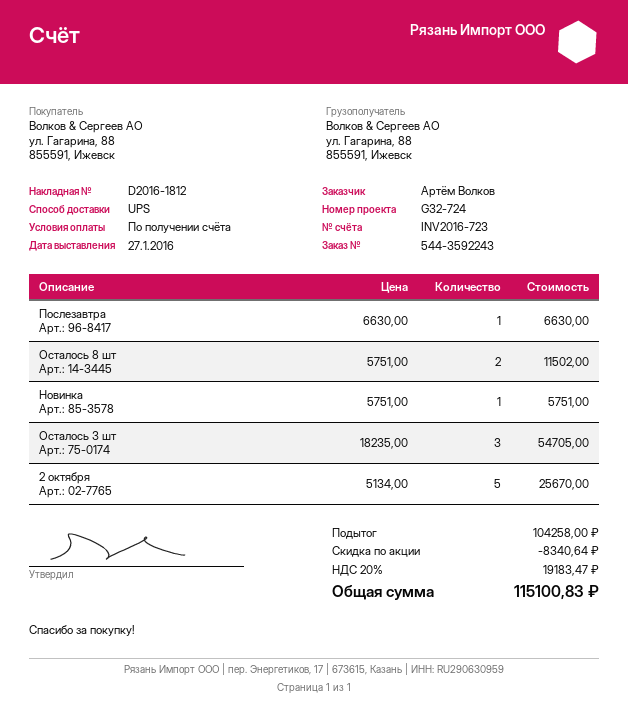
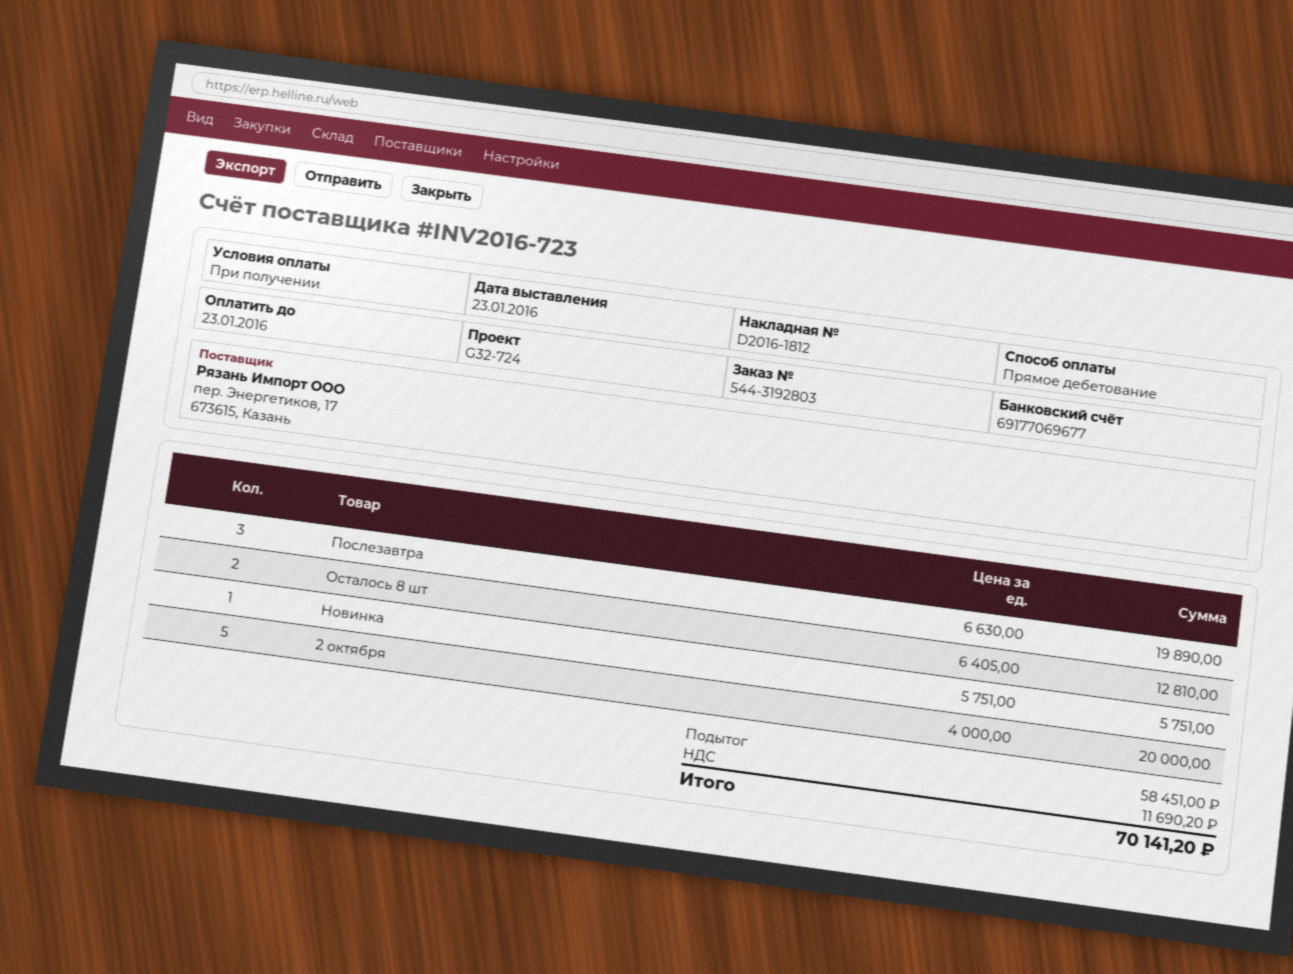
order number: 544-3592243 -> 544-3192803
invoice date: 2016-01-27 -> 2016-01-23
Послезавтра: 1 x 6630.00 = 6630.00 -> 3 x 6630.00 = 19890.00
Осталось 8 шт: 2 x 5751.00 = 11502.00 -> 2 x 6405.00 = 12810.00
Осталось 3 шт: 3 x 18235.00 = 54705.00 -> none
2 октября: 5 x 5134.00 = 25670.00 -> 5 x 4000.00 = 20000.00
subtotal: 104258.00 -> 58451.00
discount: 8340.64 -> none
tax: 19183.47 -> 11690.20
total: 115100.83 -> 70141.20

